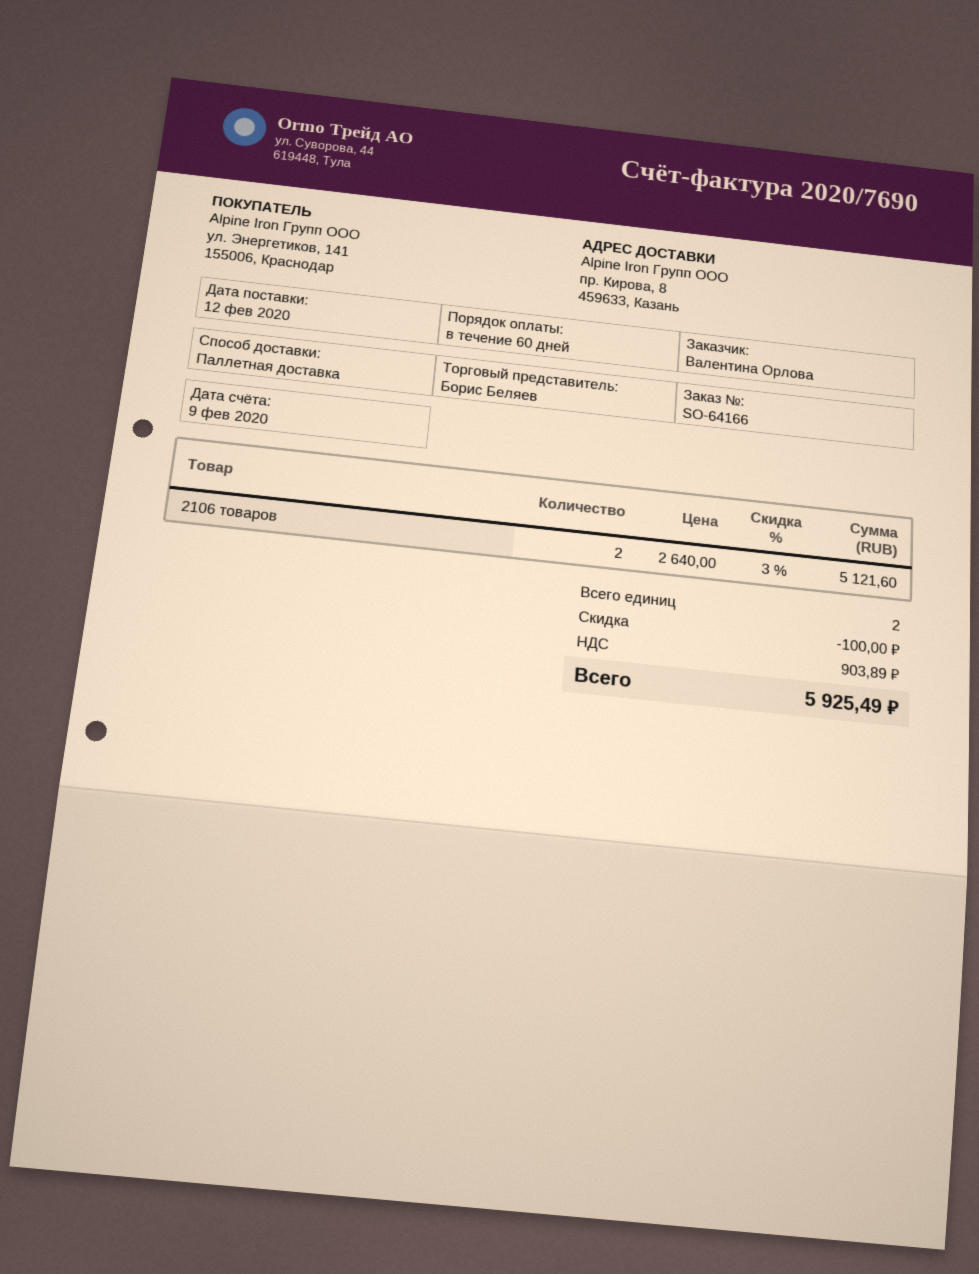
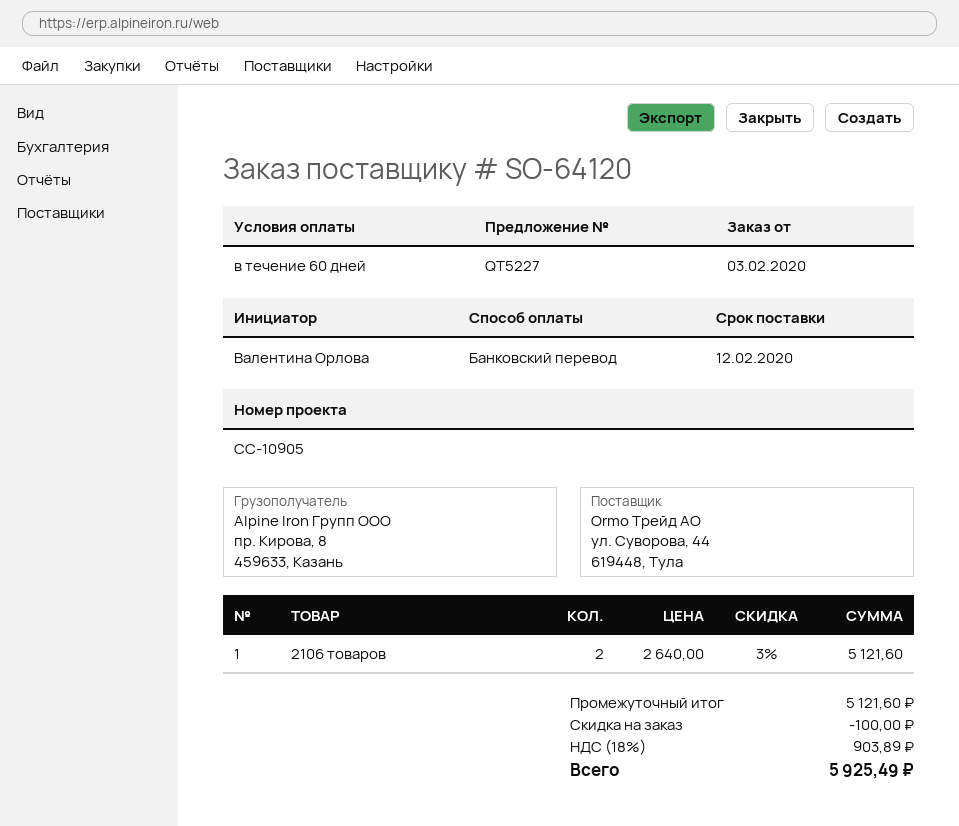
order number: SO-64166 -> SO-64120

